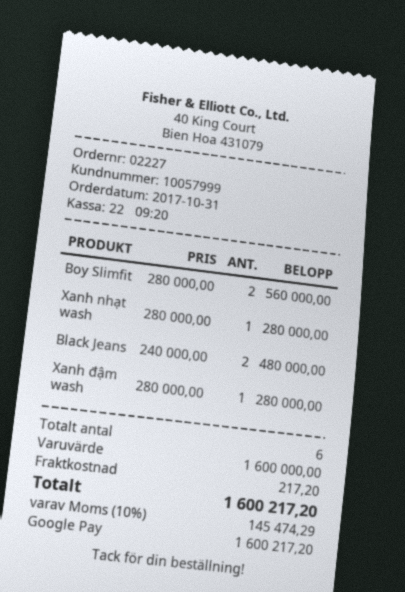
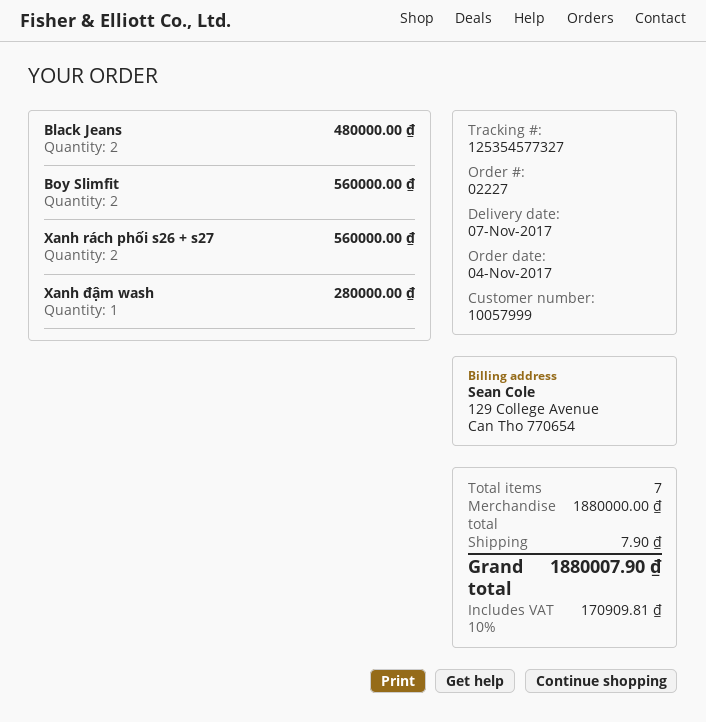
order date: 2017-10-31 -> 2017-11-04
Xanh nhạt wash: 1 for 280000.00 -> none
Xanh rách phối s26 + s27: none -> 2 for 560000.00
total quantity: 6 -> 7
subtotal: 1600000.00 -> 1880000.00
shipping: 217.20 -> 7.90
tax: 10% = 145474.29 -> 10% = 170909.81
total: 1600217.20 -> 1880007.90

